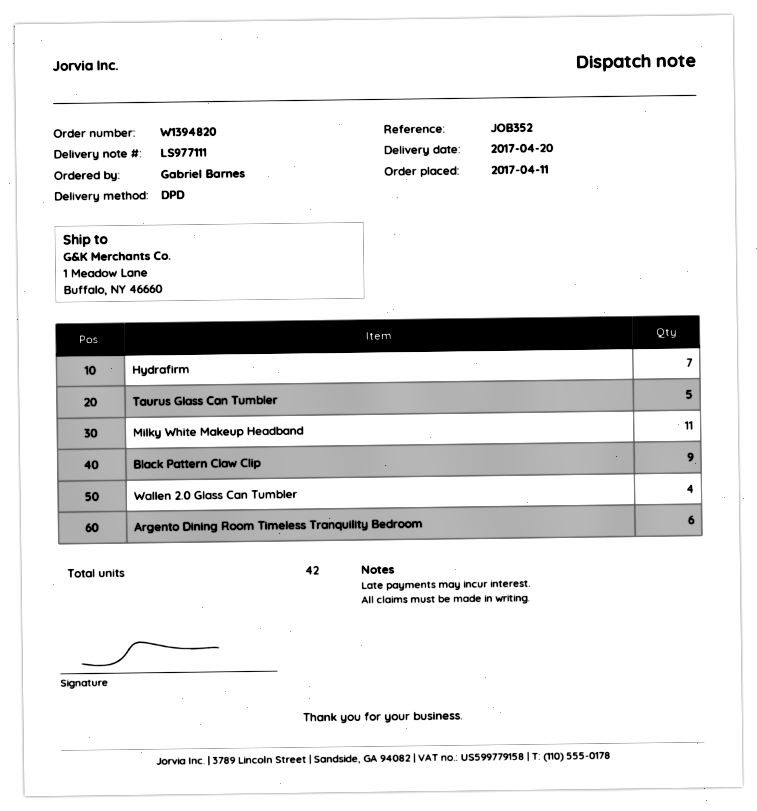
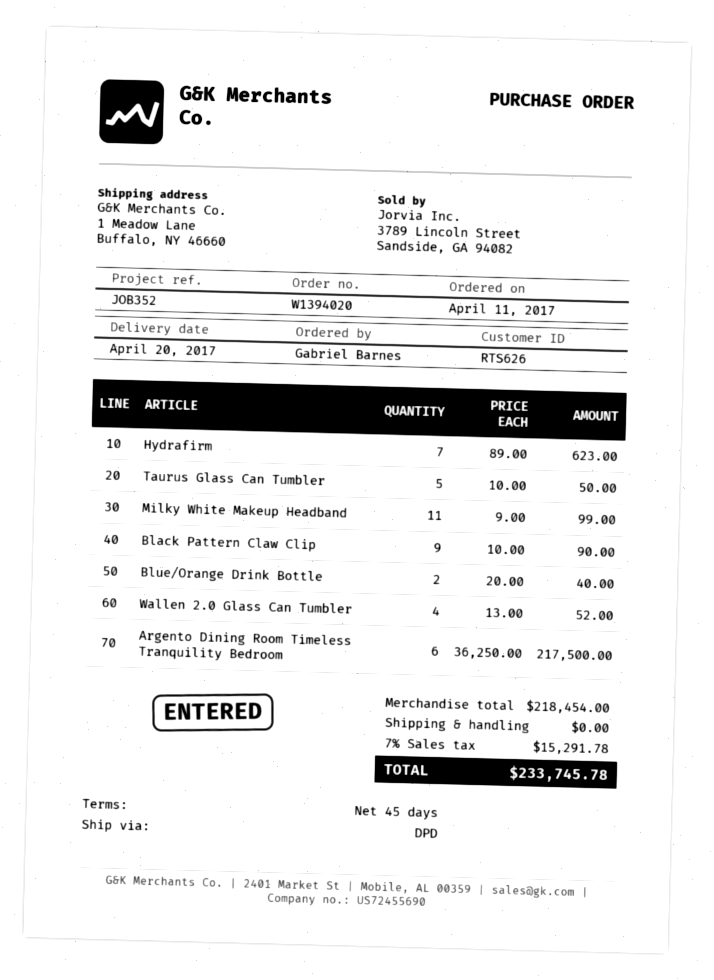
order number: W1394820 -> W1394020
Blue/Orange Drink Bottle: none -> 2

